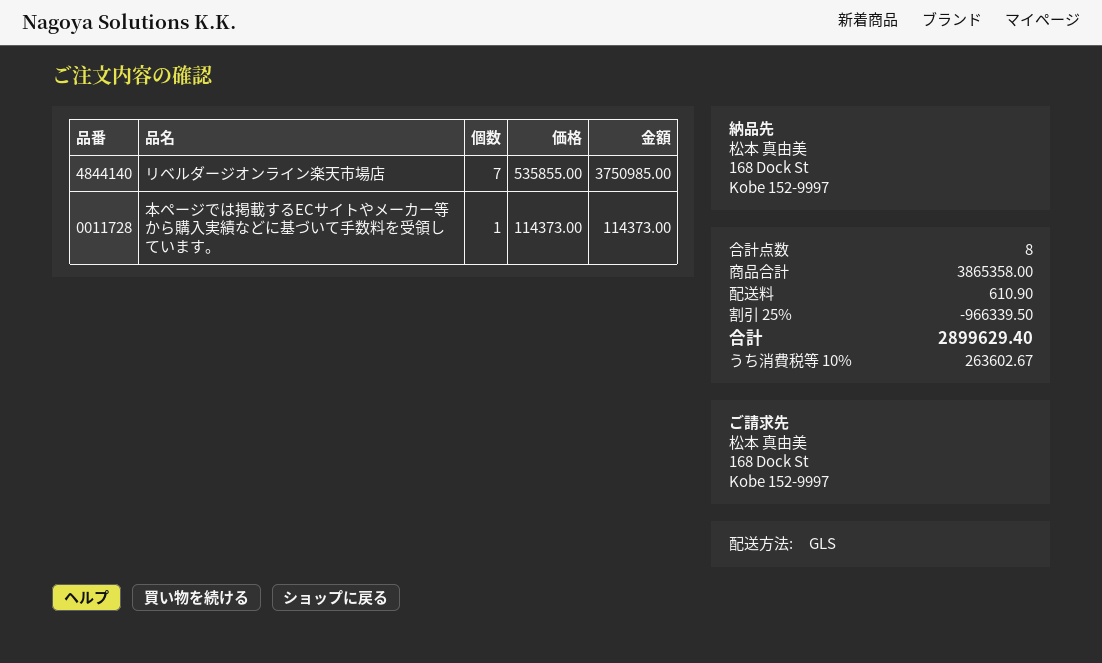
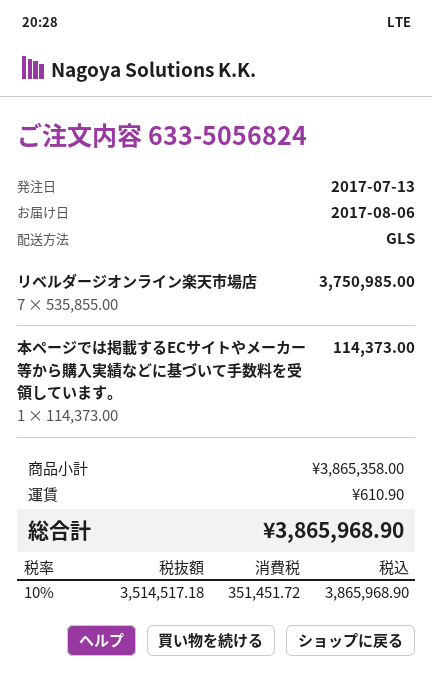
discount: 25% = 966339.50 -> none
tax: 10% = 263602.67 -> 10% = 351451.72
total: 2899629.40 -> 3865968.90

